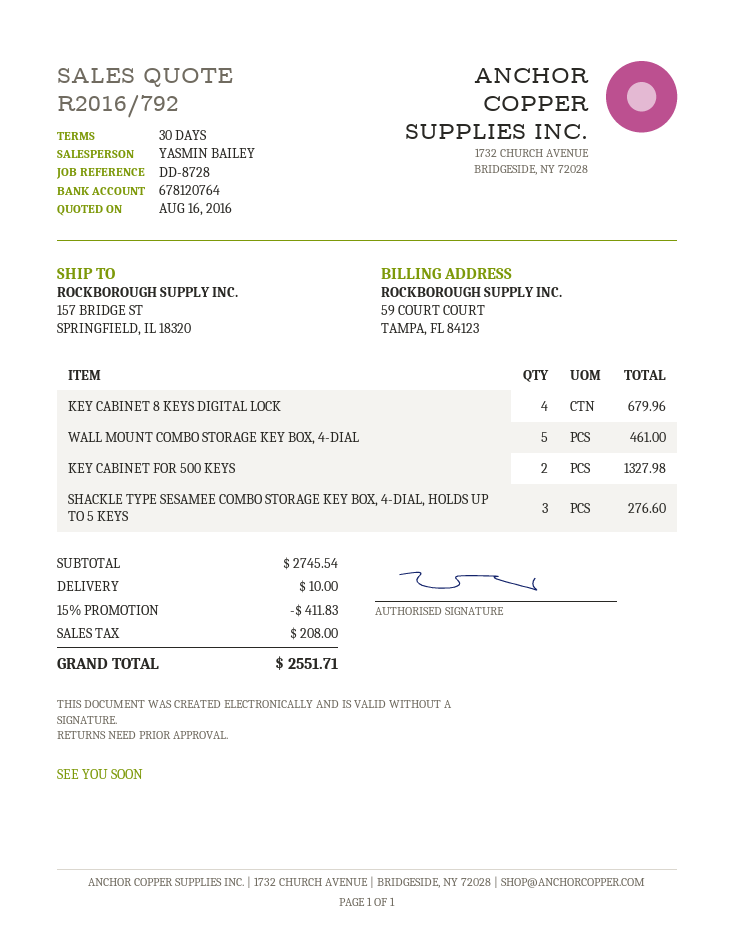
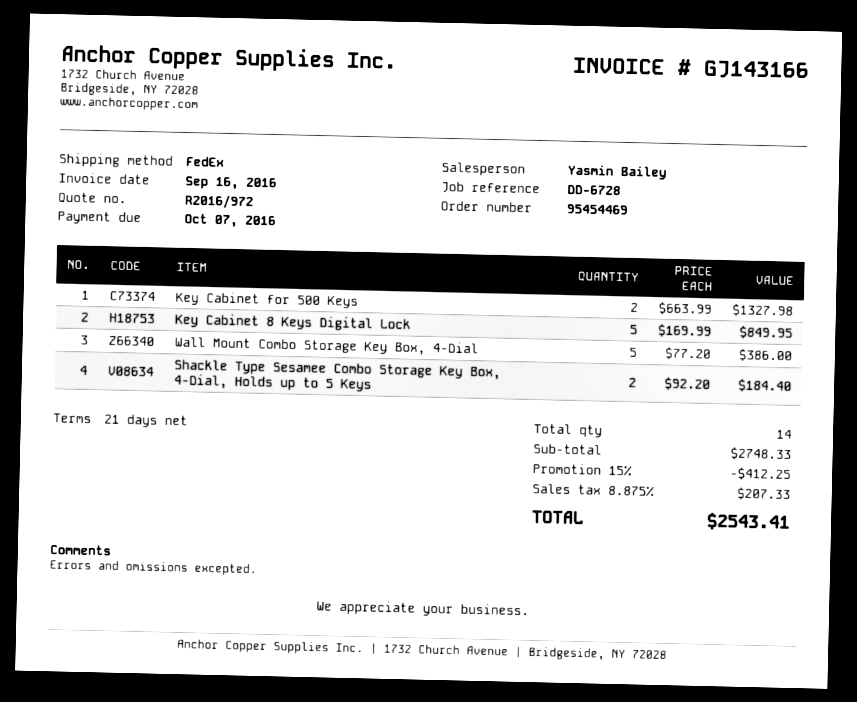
quote number: R2016/792 -> R2016/972
payment terms: 30 days -> 21 days
reference: DD-8728 -> DD-6728
KEY CABINET 8 KEYS DIGITAL LOCK: 4 for 679.96 -> 5 for 849.95
WALL MOUNT COMBO STORAGE KEY BOX, 4-DIAL: 5 for 461.00 -> 5 for 386.00
SHACKLE TYPE SESAMEE COMBO STORAGE KEY BOX, 4-DIAL, HOLDS UP TO 5 KEYS: 3 for 276.60 -> 2 for 184.40
subtotal: 2745.54 -> 2748.33
discount: 15% = 411.83 -> 15% = 412.25
shipping: 10.00 -> none
tax: 208.00 -> 207.33
total: 2551.71 -> 2543.41

